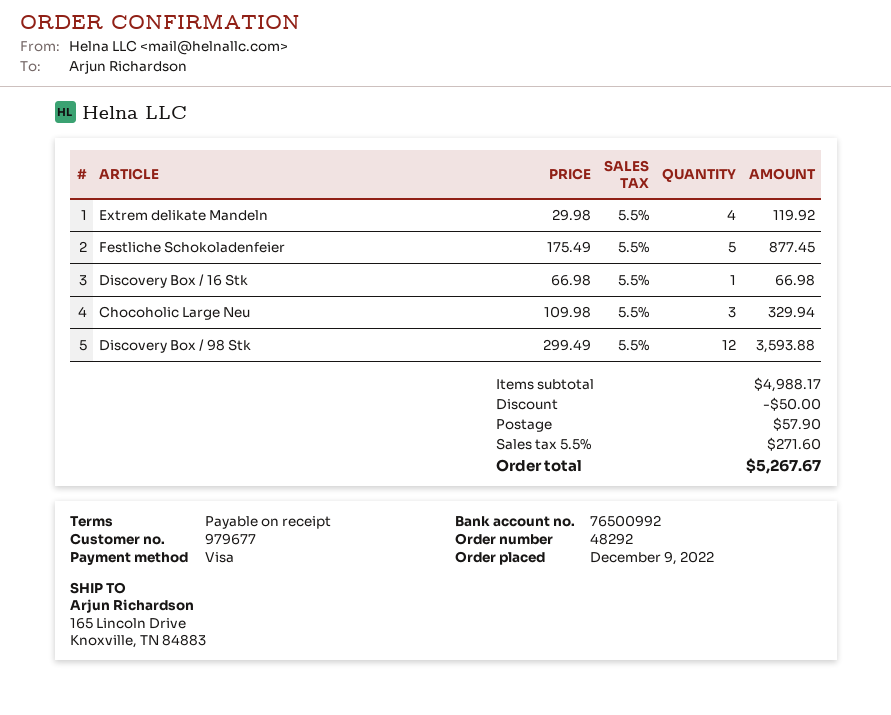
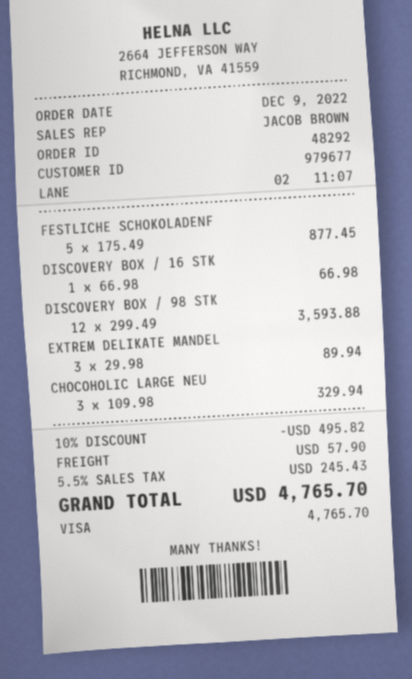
Extrem delikate Mandeln: 4 x 29.98 = 119.92 -> 3 x 29.98 = 89.94
discount: 50.00 -> 495.82
tax: 5.5% = 271.60 -> 5.5% = 245.43
total: 5267.67 -> 4765.70

